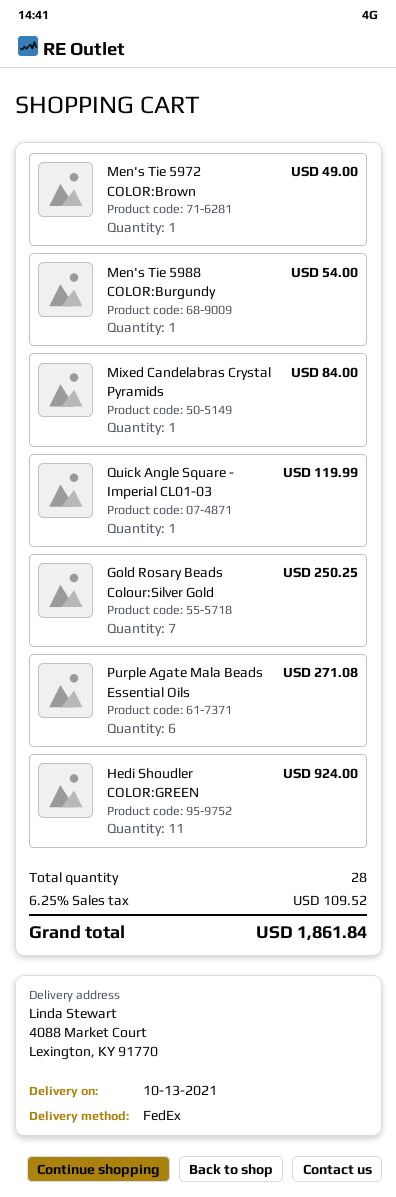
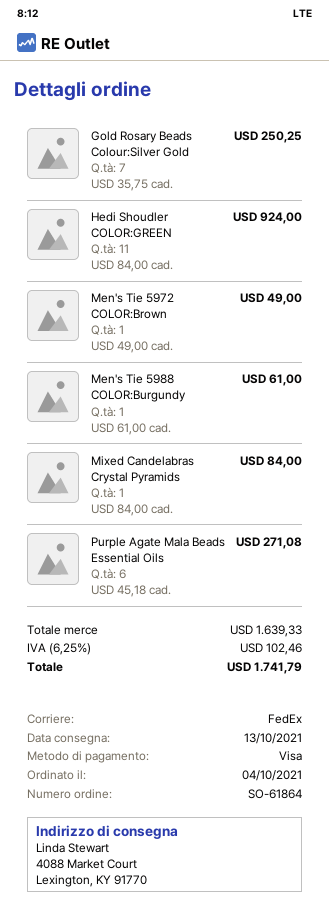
Men's Tie 5988 COLOR:Burgundy: 1 for 54.00 -> 1 for 61.00
Quick Angle Square - Imperial CL01-03: 1 for 119.99 -> none
tax: 6.25% = 109.52 -> 6.25% = 102.46
total: 1861.84 -> 1741.79

